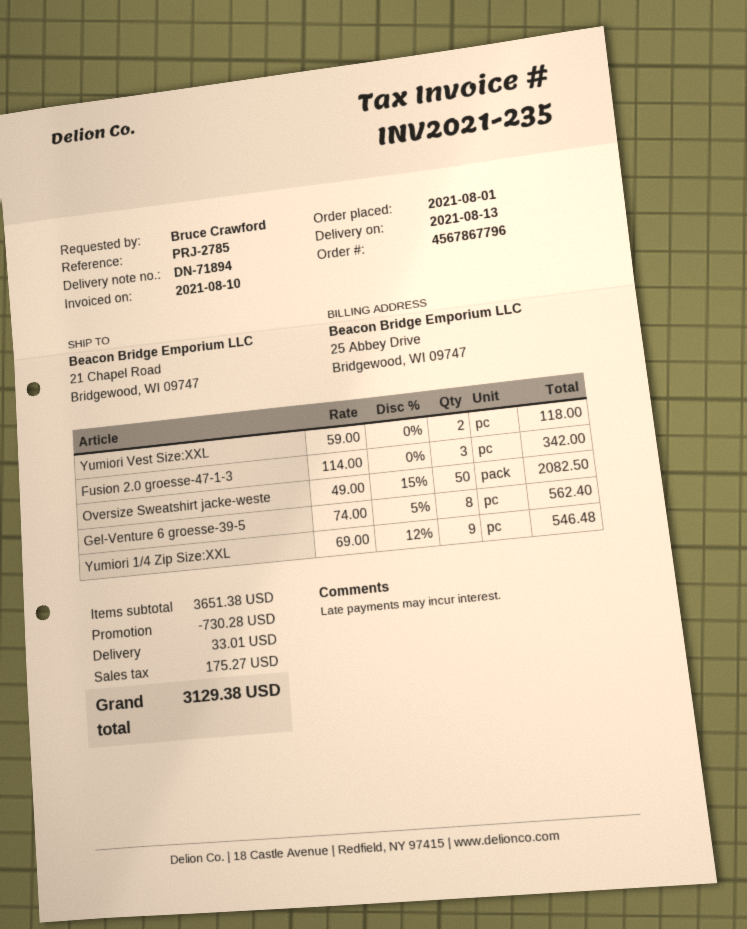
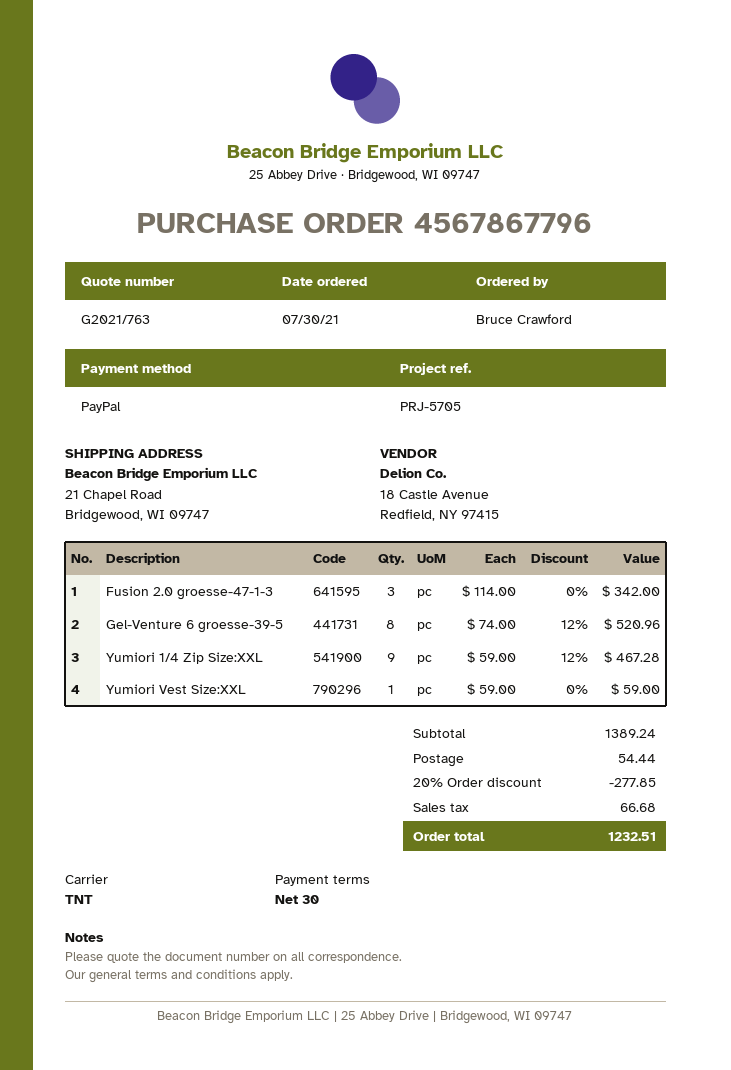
order date: 2021-08-01 -> 2021-07-30
reference: PRJ-2785 -> PRJ-5705
Yumiori Vest Size:XXL: 2 x 59.00 = 118.00 -> 1 x 59.00 = 59.00
Oversize Sweatshirt jacke-weste: 50 x 49.00 - 15% = 2082.50 -> none
Gel-Venture 6 groesse-39-5: 8 x 74.00 - 5% = 562.40 -> 8 x 74.00 - 12% = 520.96
Yumiori 1/4 Zip Size:XXL: 9 x 69.00 - 12% = 546.48 -> 9 x 59.00 - 12% = 467.28
subtotal: 3651.38 -> 1389.24
discount: 730.28 -> 277.85
shipping: 33.01 -> 54.44
tax: 175.27 -> 66.68
total: 3129.38 -> 1232.51

